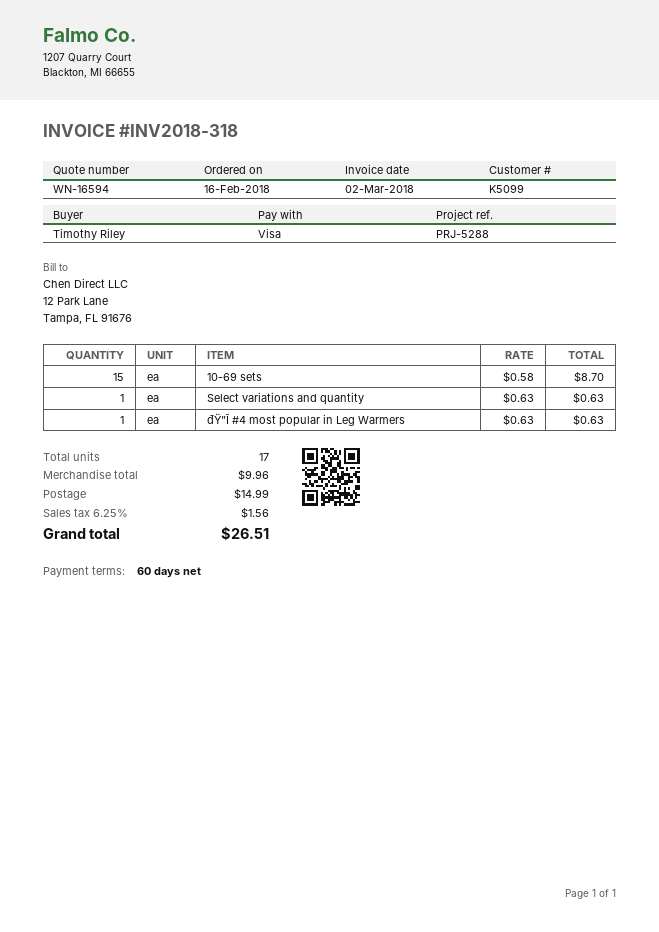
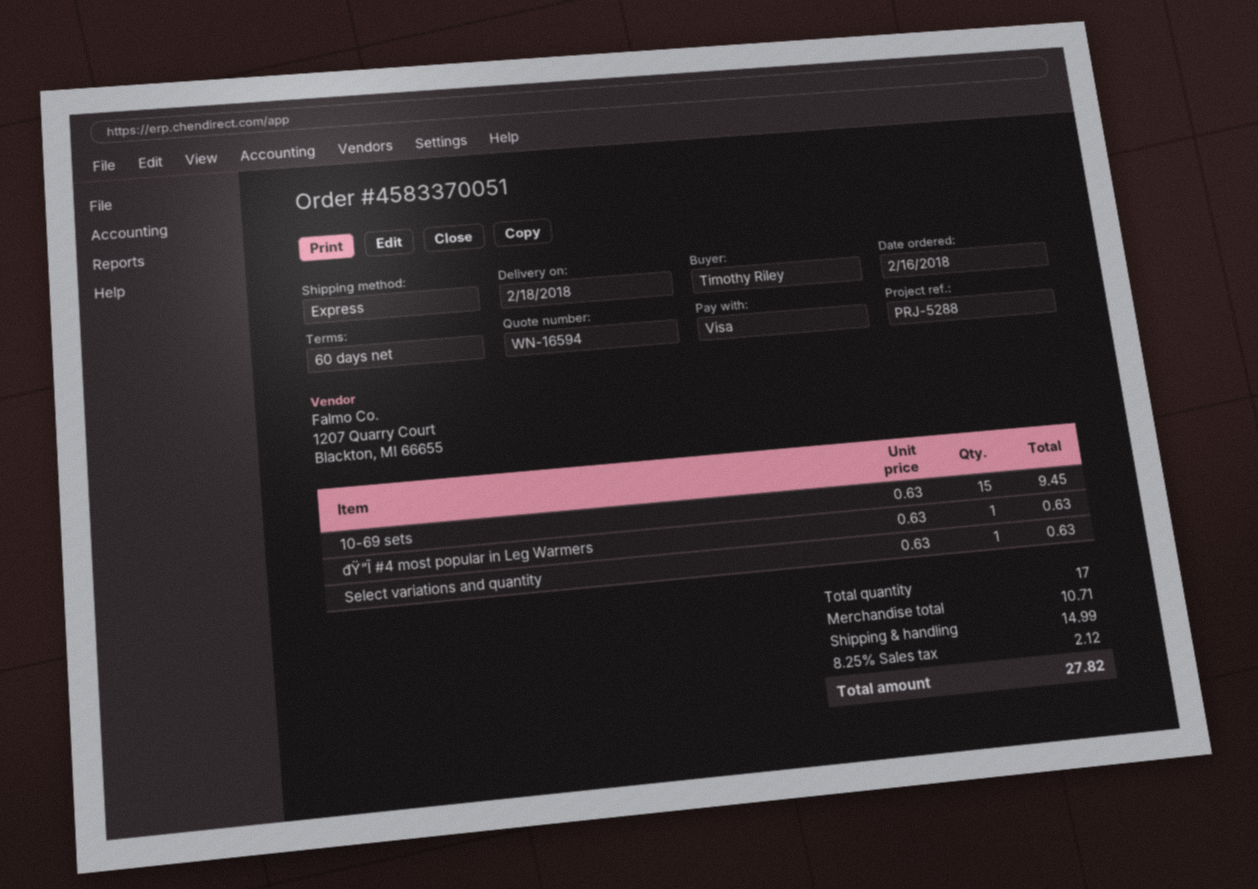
10-69 sets: 15 x 0.58 = 8.70 -> 15 x 0.63 = 9.45
subtotal: 9.96 -> 10.71
tax: 6.25% = 1.56 -> 8.25% = 2.12
total: 26.51 -> 27.82

